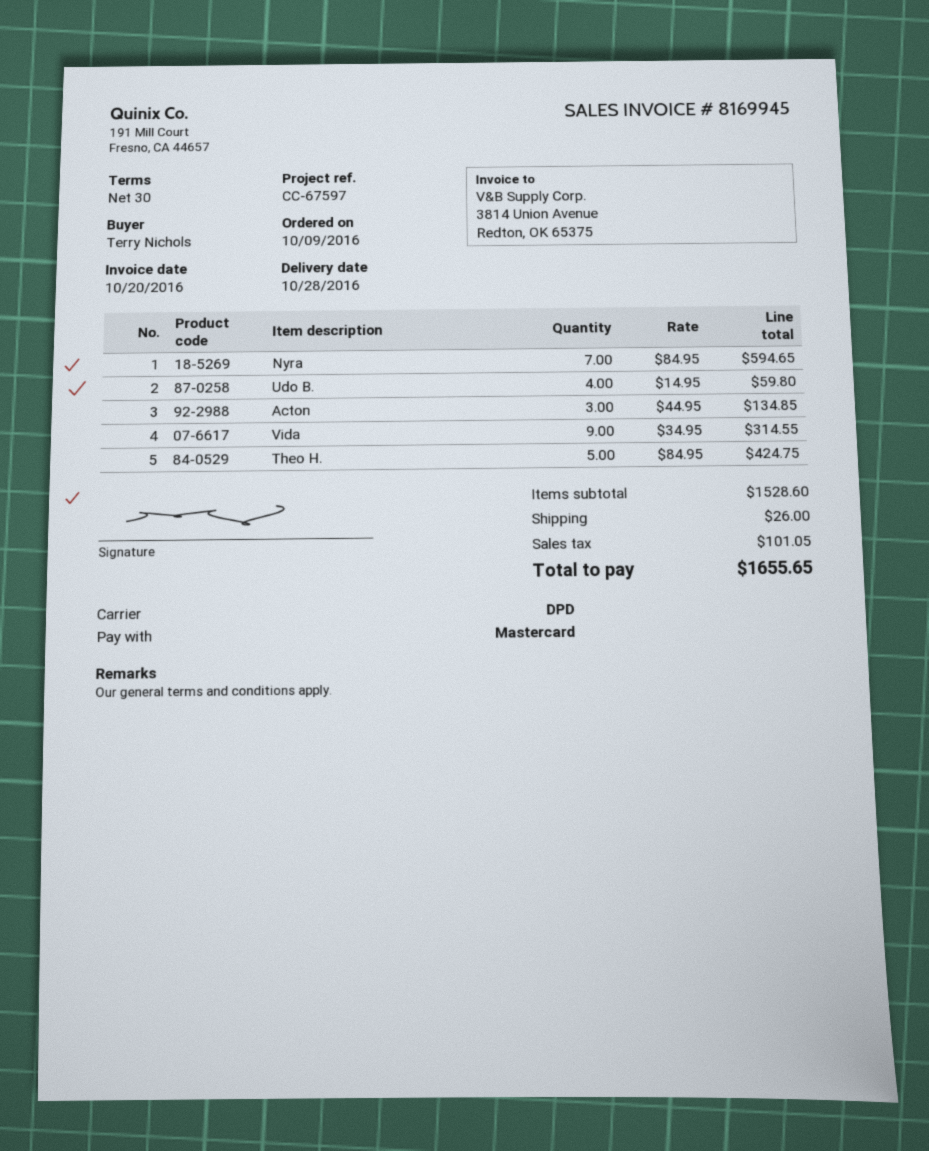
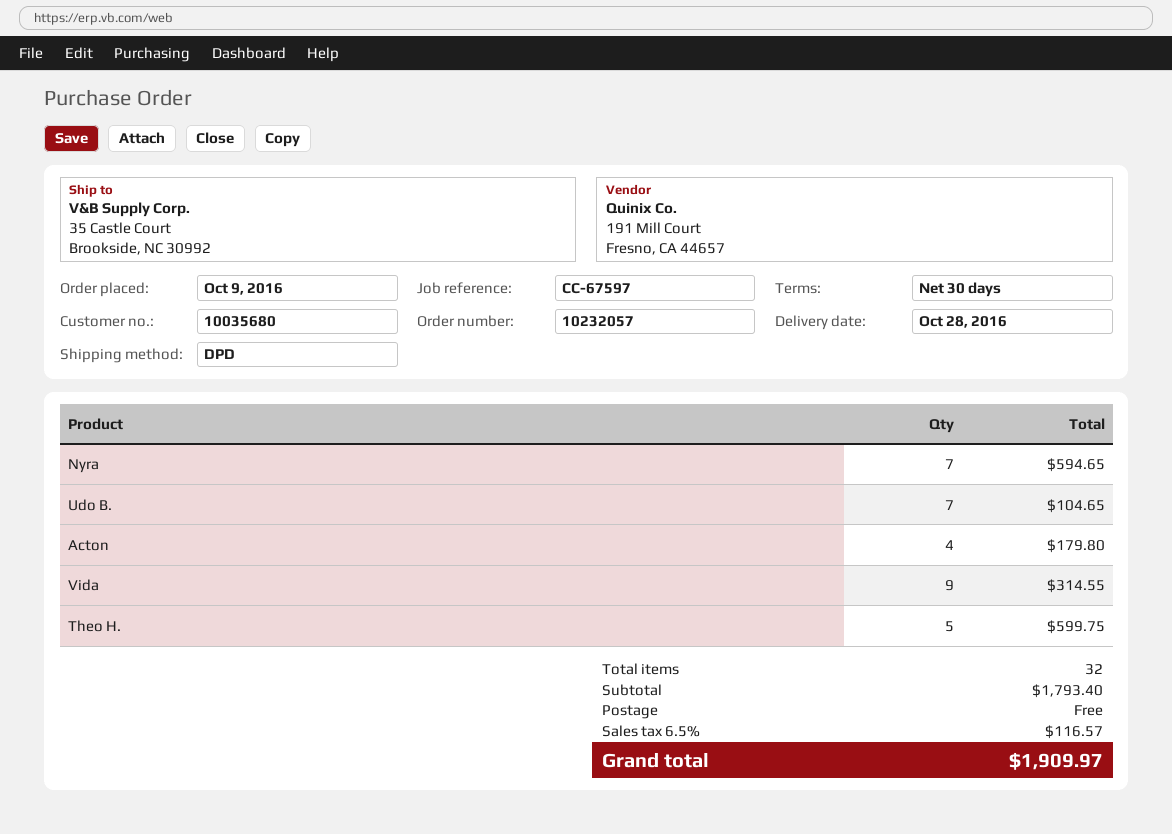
Udo B.: 4 for 59.80 -> 7 for 104.65
Acton: 3 for 134.85 -> 4 for 179.80
Theo H.: 5 for 424.75 -> 5 for 599.75
subtotal: 1528.60 -> 1793.40
shipping: 26.00 -> 0.00
tax: 101.05 -> 116.57
total: 1655.65 -> 1909.97

